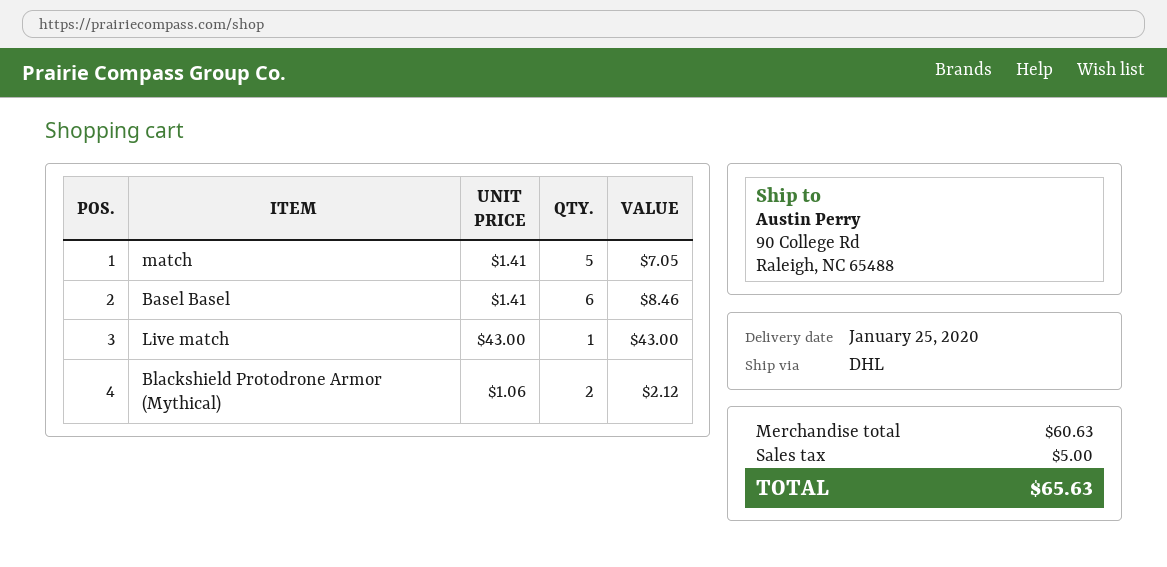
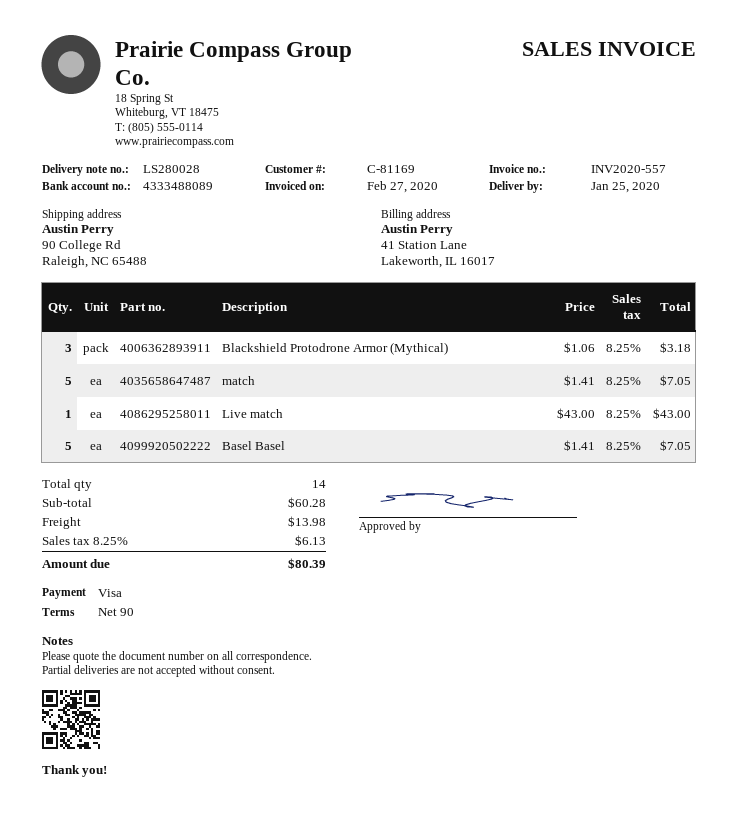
Basel Basel: 6 x 1.41 = 8.46 -> 5 x 1.41 = 7.05
Blackshield Protodrone Armor (Mythical): 2 x 1.06 = 2.12 -> 3 x 1.06 = 3.18
subtotal: 60.63 -> 60.28
shipping: none -> 13.98
tax: 5.00 -> 6.13
total: 65.63 -> 80.39

